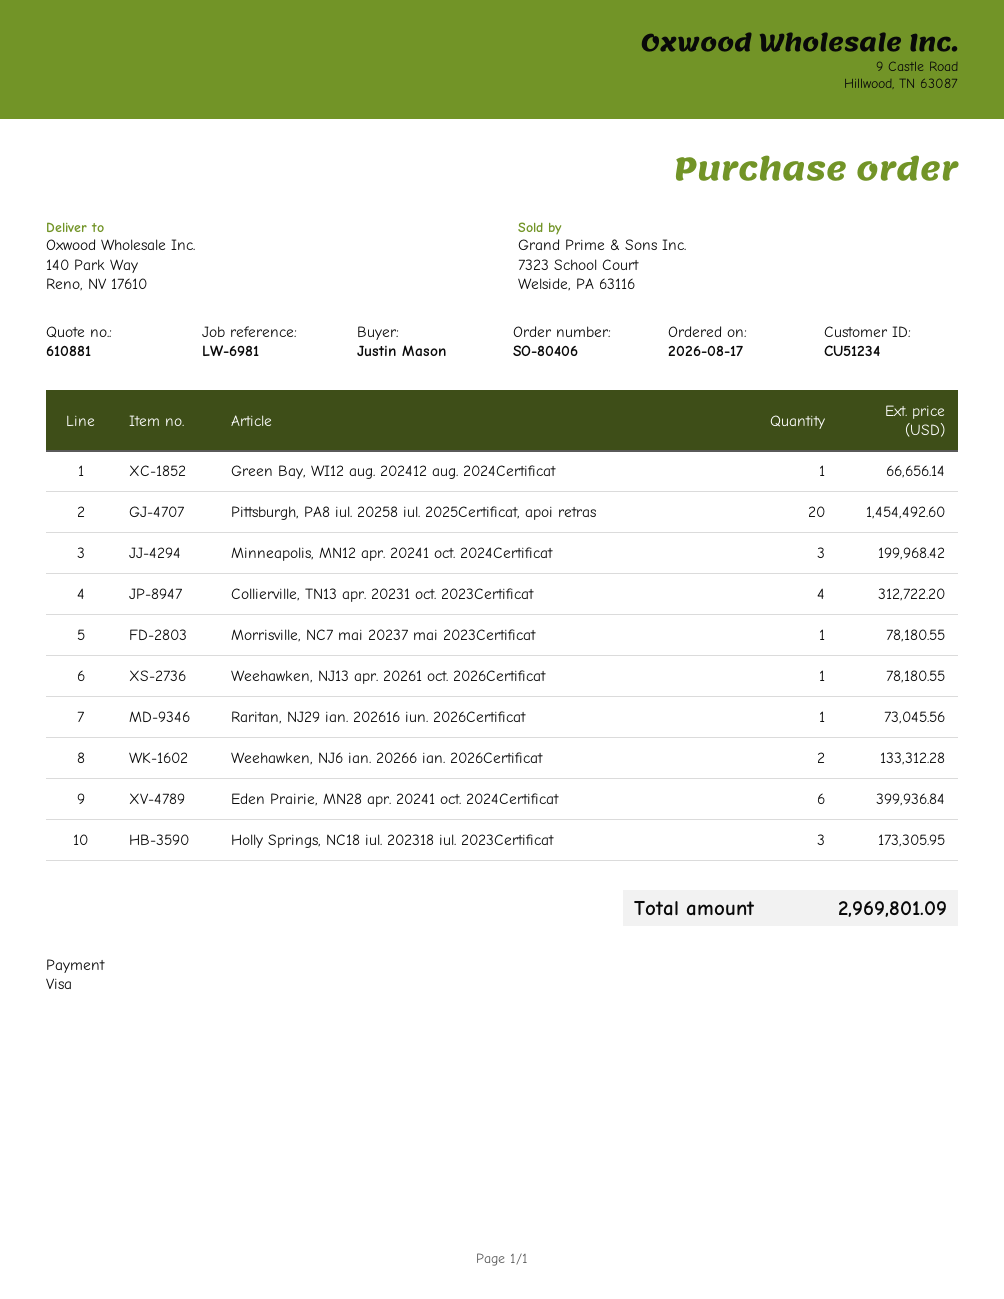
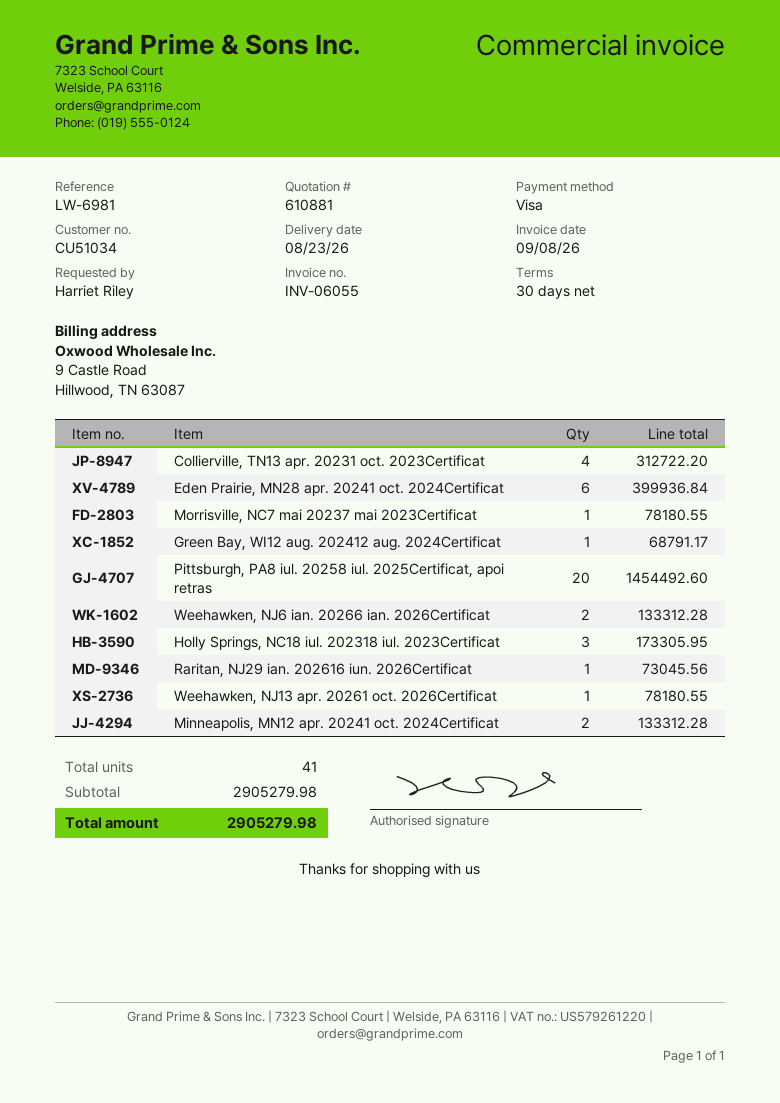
customer number: CU51234 -> CU51034
ordered by: Justin Mason -> Harriet Riley
Green Bay, WI12 aug. 202412 aug. 2024Certificat: 1 for 66656.14 -> 1 for 68791.17
Minneapolis, MN12 apr. 20241 oct. 2024Certificat: 3 for 199968.42 -> 2 for 133312.28
total: 2969801.09 -> 2905279.98

